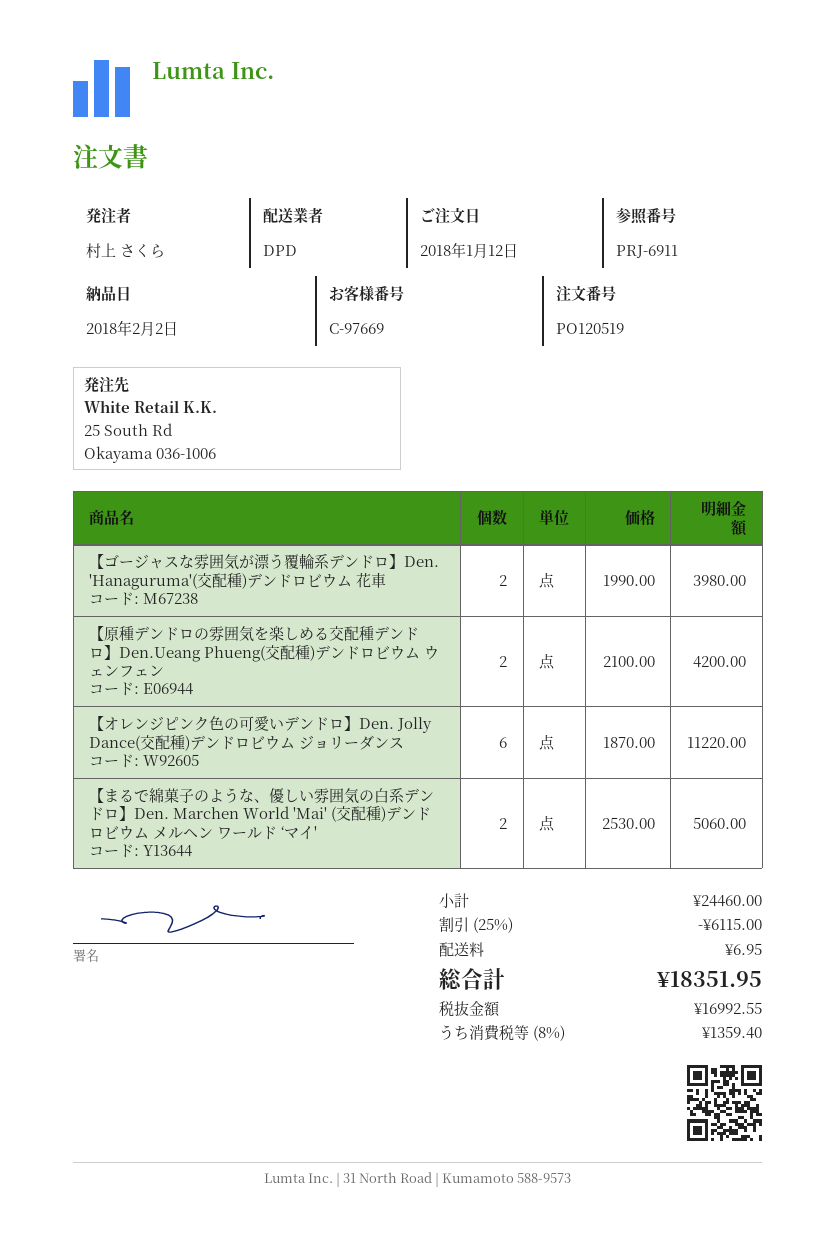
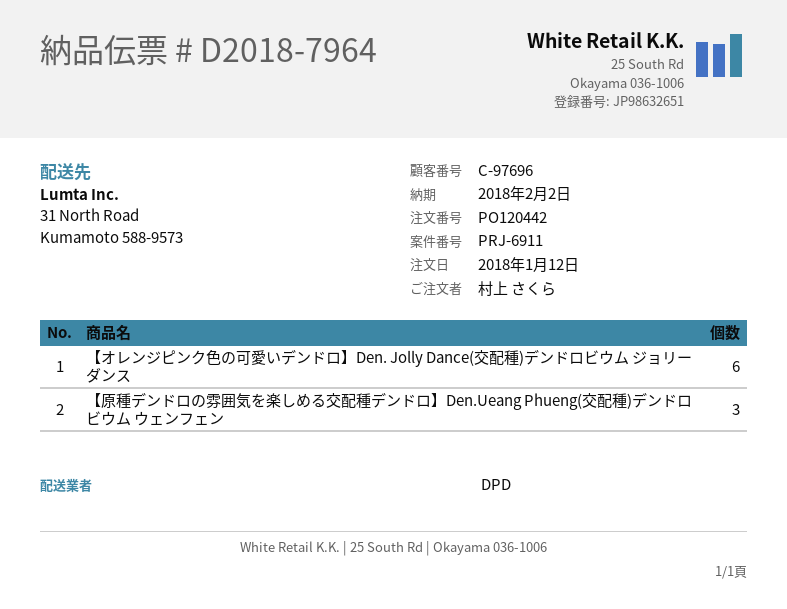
order number: PO120519 -> PO120442
customer number: C-97669 -> C-97696
【ゴージャスな雰囲気が漂う覆輪系デンドロ】Den. 'Hanaguruma'(交配種)デンドロビウム 花車: 2 -> none
【原種デンドロの雰囲気を楽しめる交配種デンドロ】Den.Ueang Phueng(交配種)デンドロビウム ウェンフェン: 2 -> 3
【まるで綿菓子のような、優しい雰囲気の白系デンドロ】Den. Marchen World 'Mai' (交配種)デンドロビウム メルヘン ワールド ‘マイ': 2 -> none

